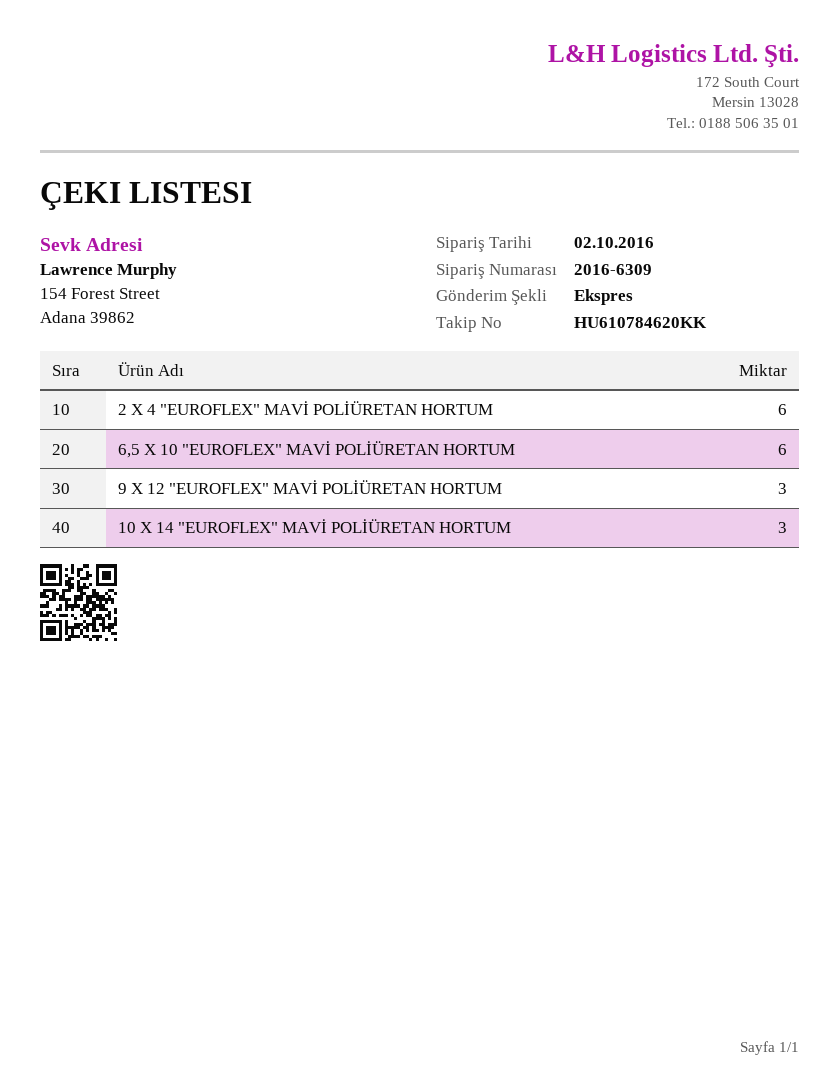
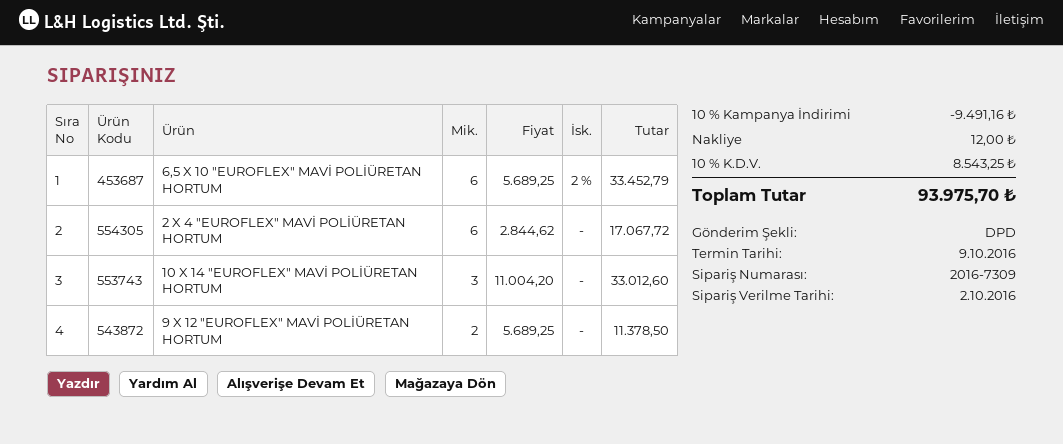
order number: 2016-6309 -> 2016-7309
shipping method: express -> DPD
9 X 12 "EUROFLEX" MAVİ POLİÜRETAN HORTUM: 3 -> 2

